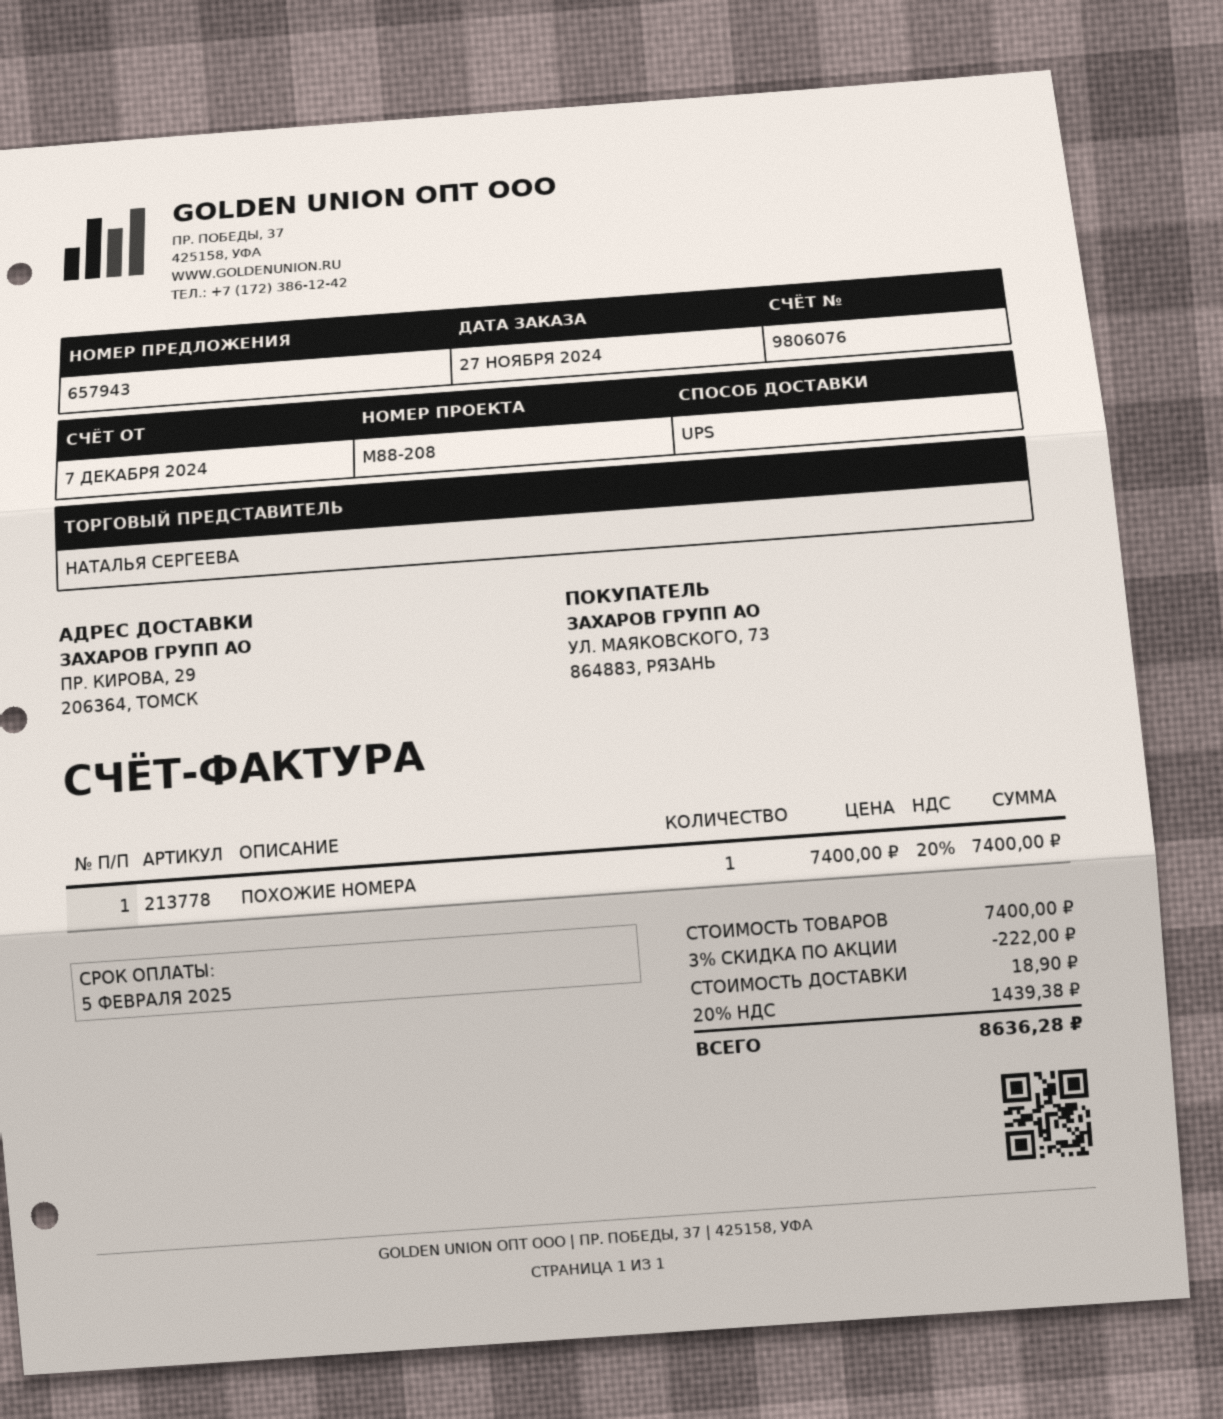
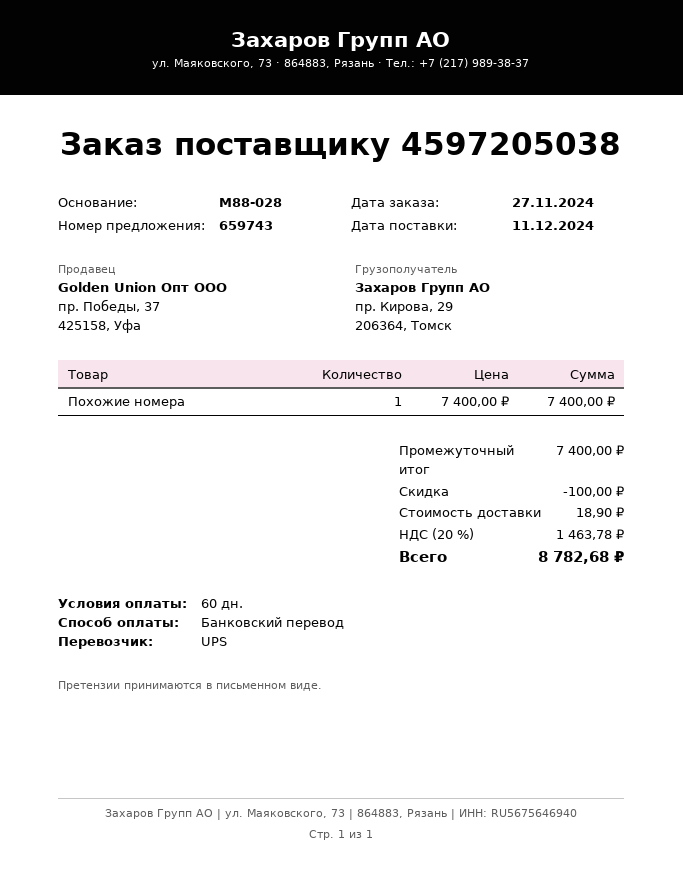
quote number: 657943 -> 659743
reference: M88-208 -> M88-028
discount: 222.00 -> 100.00
tax: 20% = 1439.38 -> 20% = 1463.78
total: 8636.28 -> 8782.68

